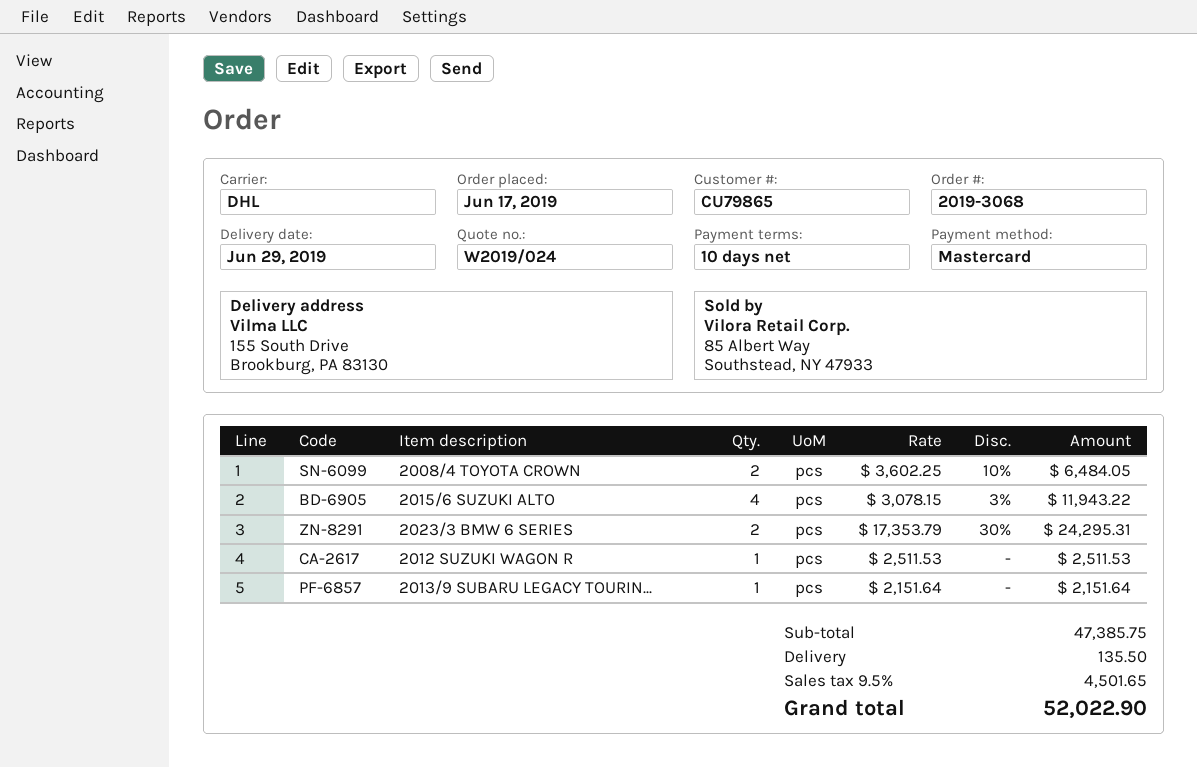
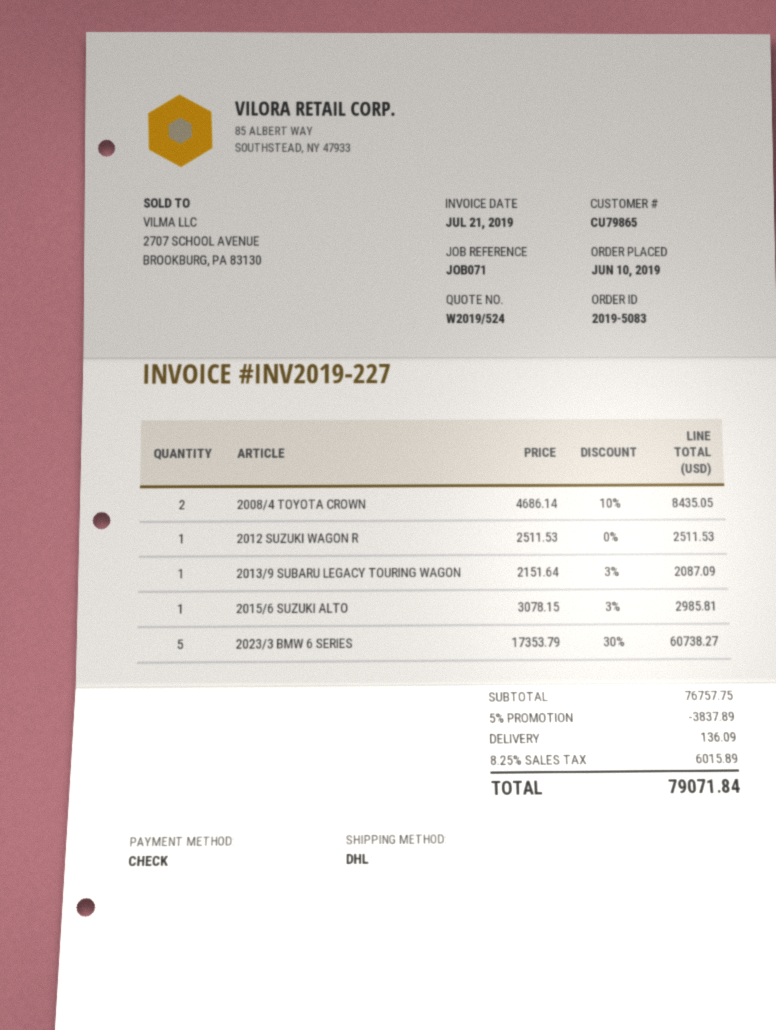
quote number: W2019/024 -> W2019/524
order number: 2019-3068 -> 2019-5083
order date: 2019-06-17 -> 2019-06-10
payment method: Mastercard -> cheque
2008/4 TOYOTA CROWN: 2 x 3602.25 - 10% = 6484.05 -> 2 x 4686.14 - 10% = 8435.05
2015/6 SUZUKI ALTO: 4 x 3078.15 - 3% = 11943.22 -> 1 x 3078.15 - 3% = 2985.81
2023/3 BMW 6 SERIES: 2 x 17353.79 - 30% = 24295.31 -> 5 x 17353.79 - 30% = 60738.27
2013/9 SUBARU LEGACY TOURIN...: 1 x 2151.64 = 2151.64 -> 1 x 2151.64 - 3% = 2087.09
subtotal: 47385.75 -> 76757.75
discount: none -> 5% = 3837.89
shipping: 135.50 -> 136.09
tax: 9.5% = 4501.65 -> 8.25% = 6015.89
total: 52022.90 -> 79071.84

